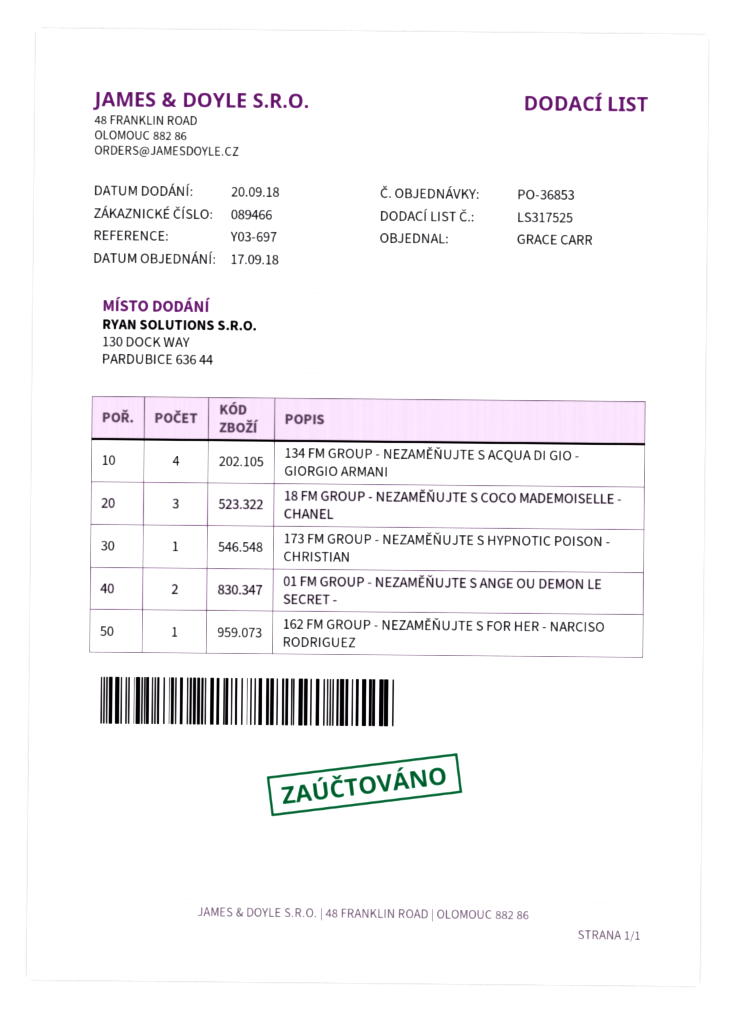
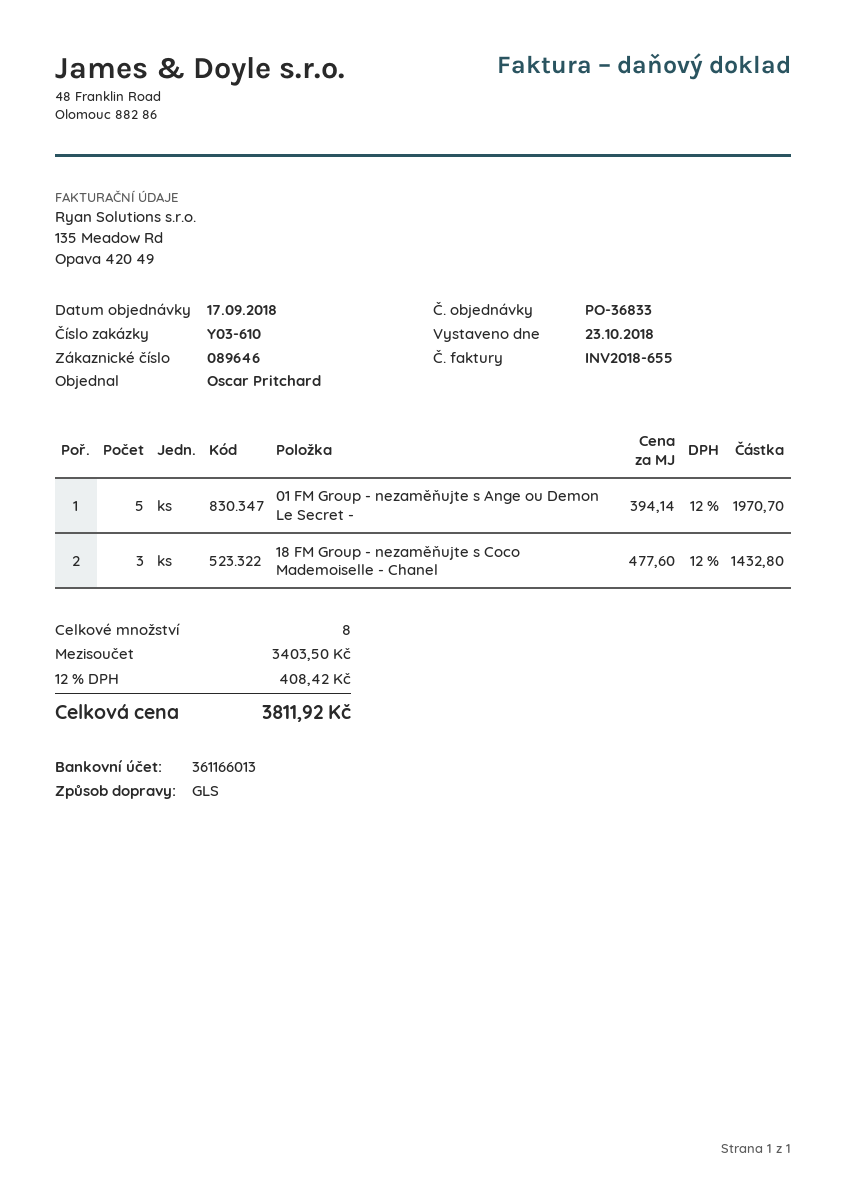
order number: PO-36853 -> PO-36833
customer number: 089466 -> 089646
reference: Y03-697 -> Y03-610
ordered by: GRACE CARR -> Oscar Pritchard
134 FM GROUP - NEZAMĚŇUJTE S ACQUA DI GIO - GIORGIO ARMANI: 4 -> none
173 FM GROUP - NEZAMĚŇUJTE S HYPNOTIC POISON - CHRISTIAN: 1 -> none
01 FM GROUP - NEZAMĚŇUJTE S ANGE OU DEMON LE SECRET -: 2 -> 5
162 FM GROUP - NEZAMĚŇUJTE S FOR HER - NARCISO RODRIGUEZ: 1 -> none

